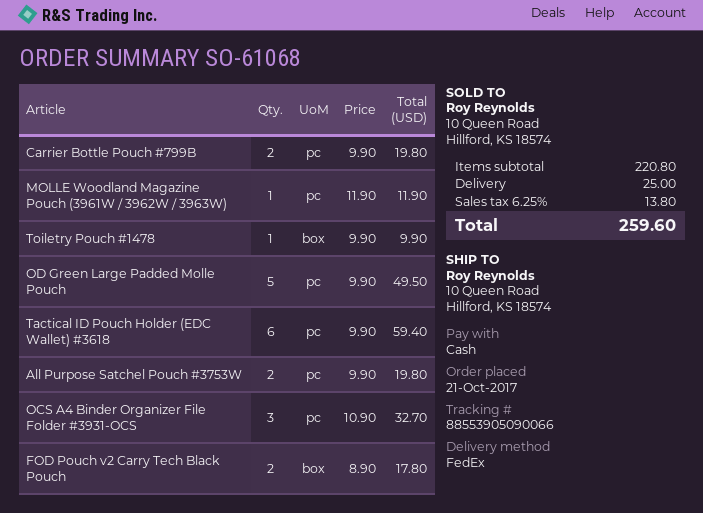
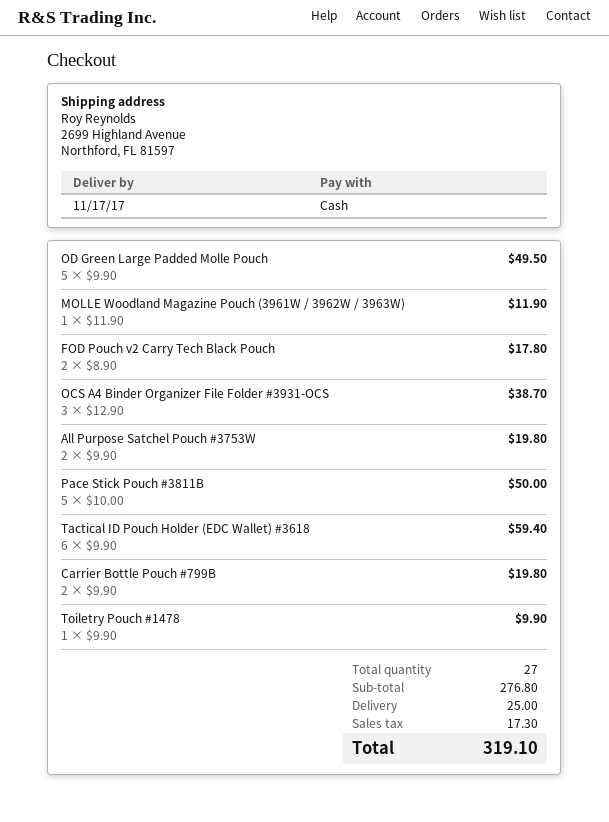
ship to: 10 Queen Road, Hillford, KS 18574 -> 2699 Highland Avenue, Northford, FL 81597
OCS A4 Binder Organizer File Folder #3931-OCS: 3 x 10.90 = 32.70 -> 3 x 12.90 = 38.70
Pace Stick Pouch #3811B: none -> 5 x 10.00 = 50.00
subtotal: 220.80 -> 276.80
tax: 13.80 -> 17.30
total: 259.60 -> 319.10

